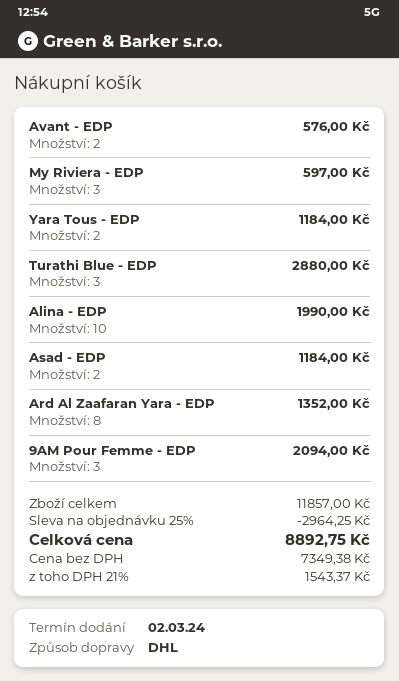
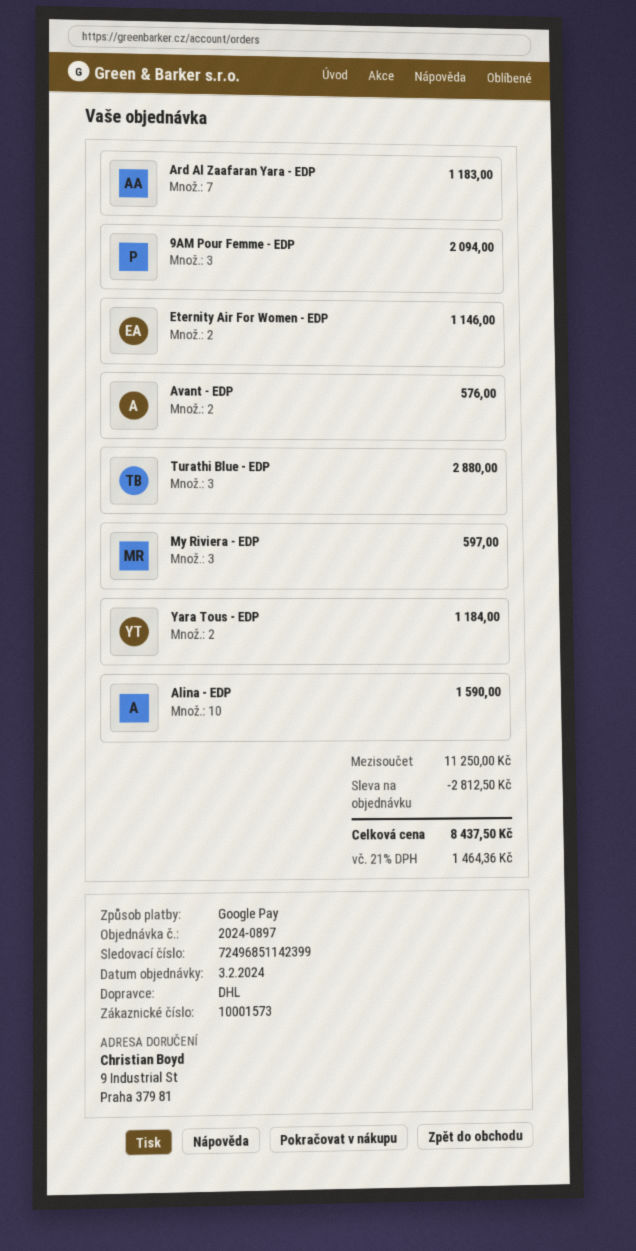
Alina - EDP: 10 for 1990.00 -> 10 for 1590.00
Asad - EDP: 2 for 1184.00 -> none
Ard Al Zaafaran Yara - EDP: 8 for 1352.00 -> 7 for 1183.00
Eternity Air For Women - EDP: none -> 2 for 1146.00
subtotal: 11857.00 -> 11250.00
discount: 2964.25 -> 2812.50
tax: 21% = 1543.37 -> 21% = 1464.36
total: 8892.75 -> 8437.50

